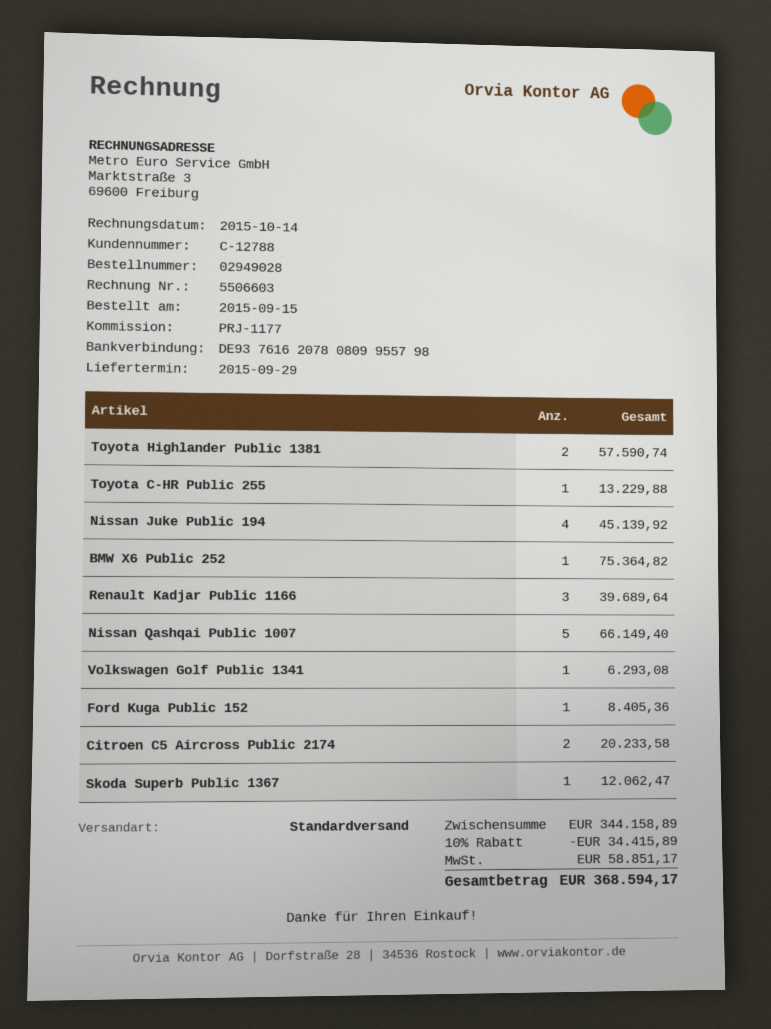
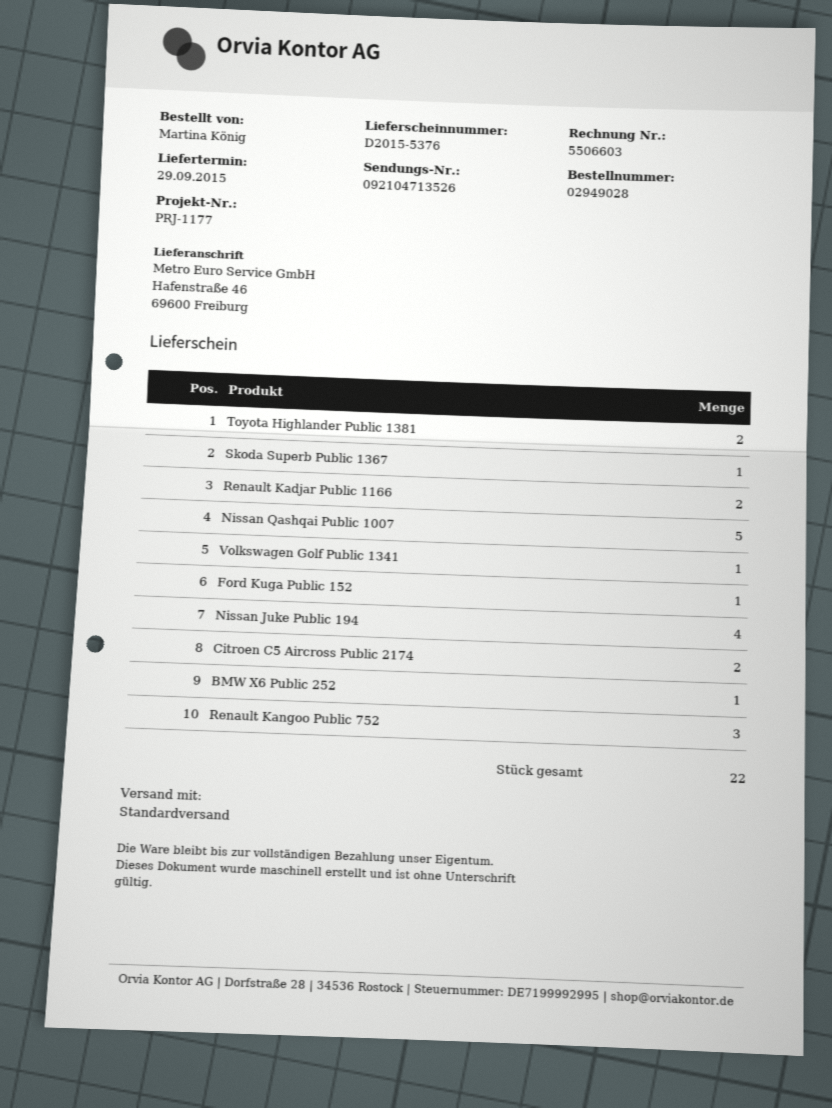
Toyota C-HR Public 255: 1 -> none
Renault Kadjar Public 1166: 3 -> 2
Renault Kangoo Public 752: none -> 3

